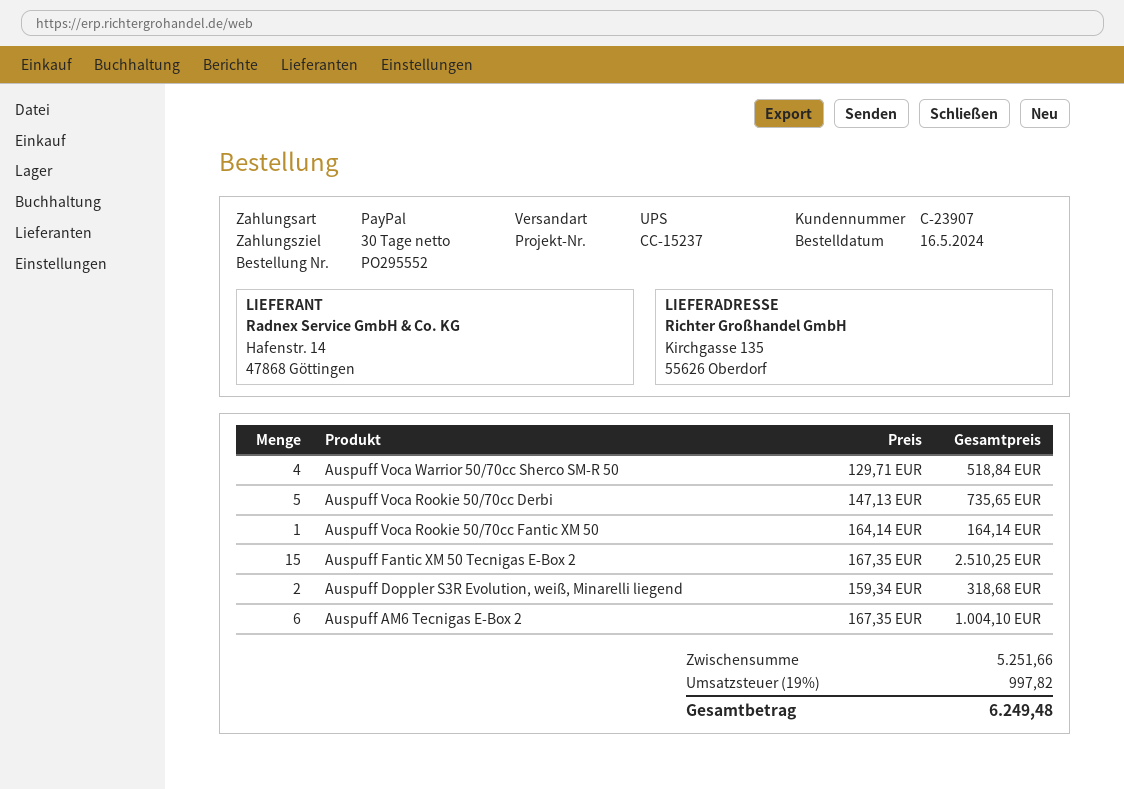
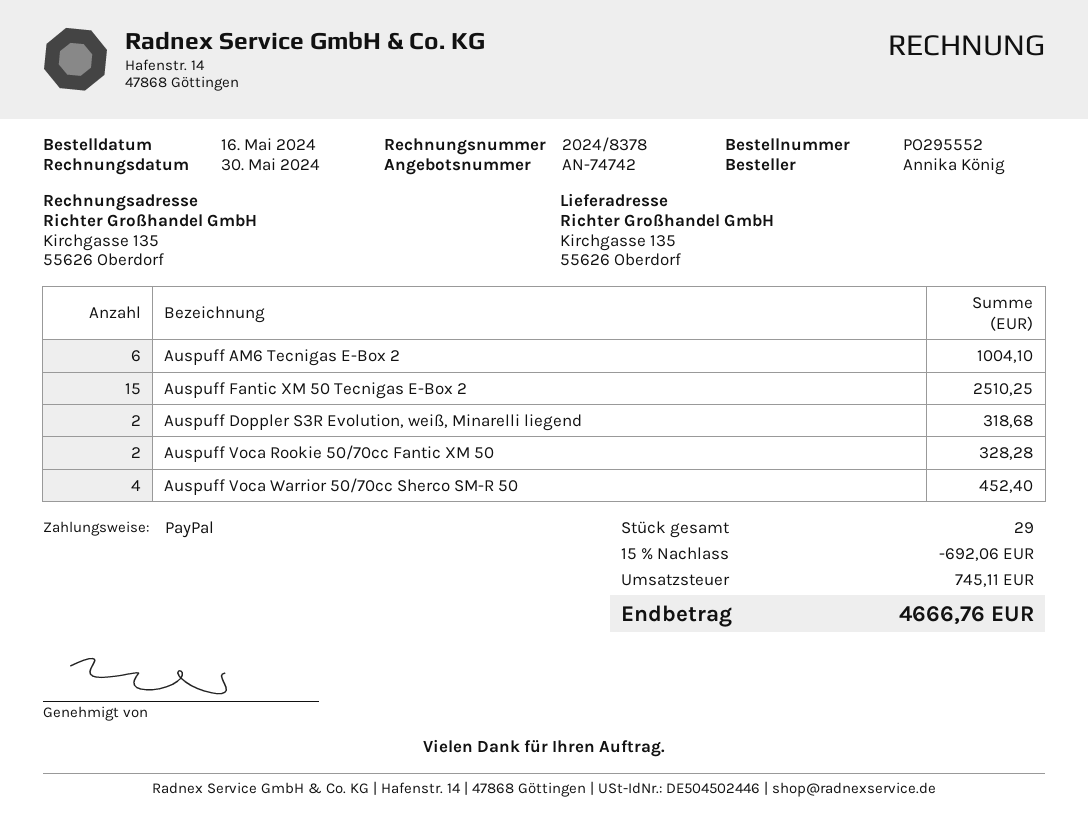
Auspuff Voca Warrior 50/70cc Sherco SM-R 50: 4 for 518.84 -> 4 for 452.40
Auspuff Voca Rookie 50/70cc Derbi: 5 for 735.65 -> none
Auspuff Voca Rookie 50/70cc Fantic XM 50: 1 for 164.14 -> 2 for 328.28
discount: none -> 15% = 692.06
tax: 997.82 -> 745.11
total: 6249.48 -> 4666.76

